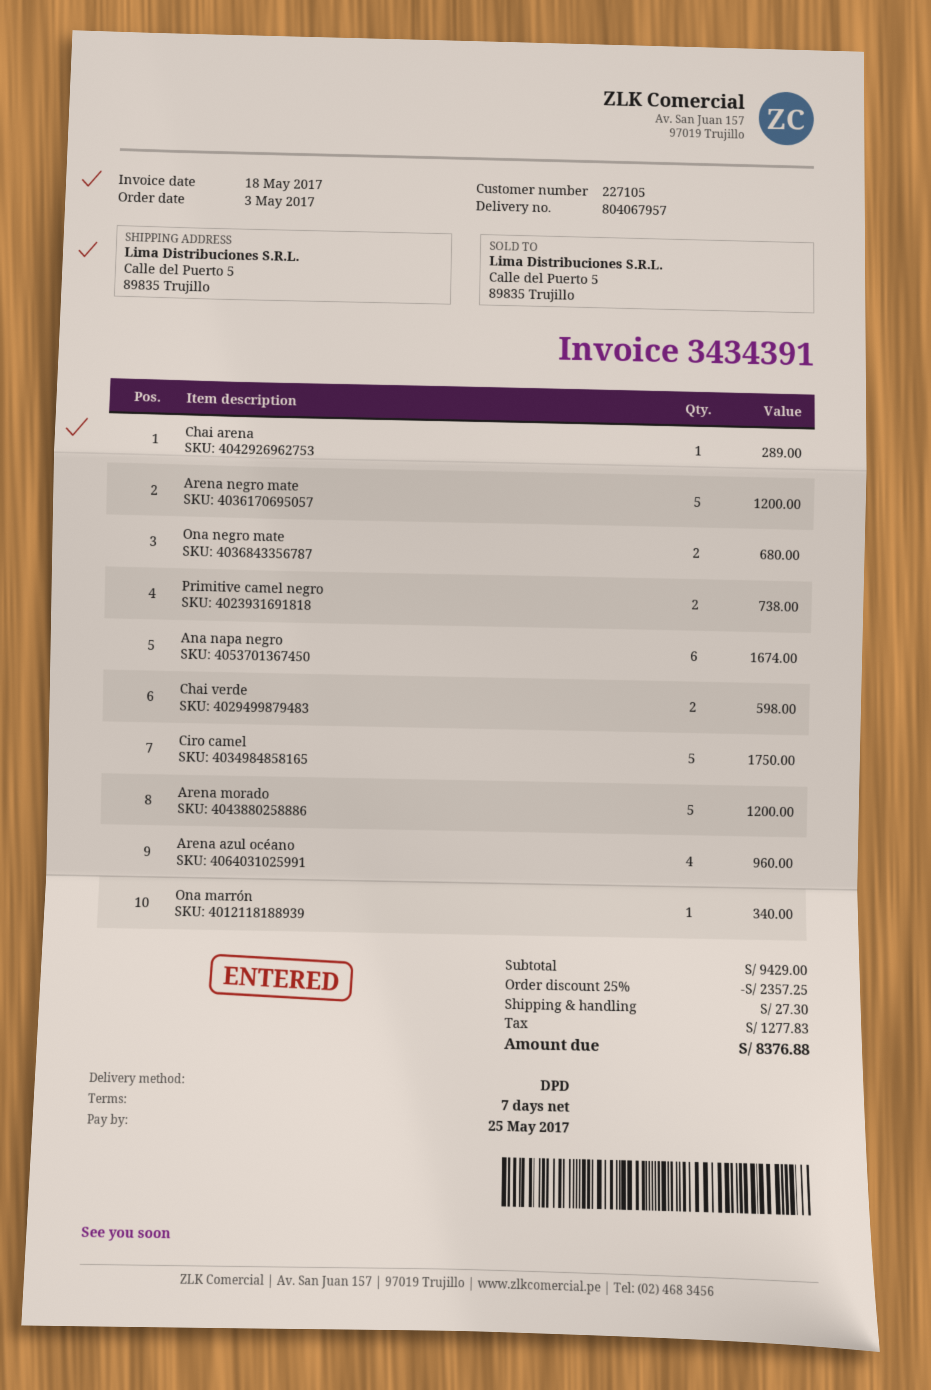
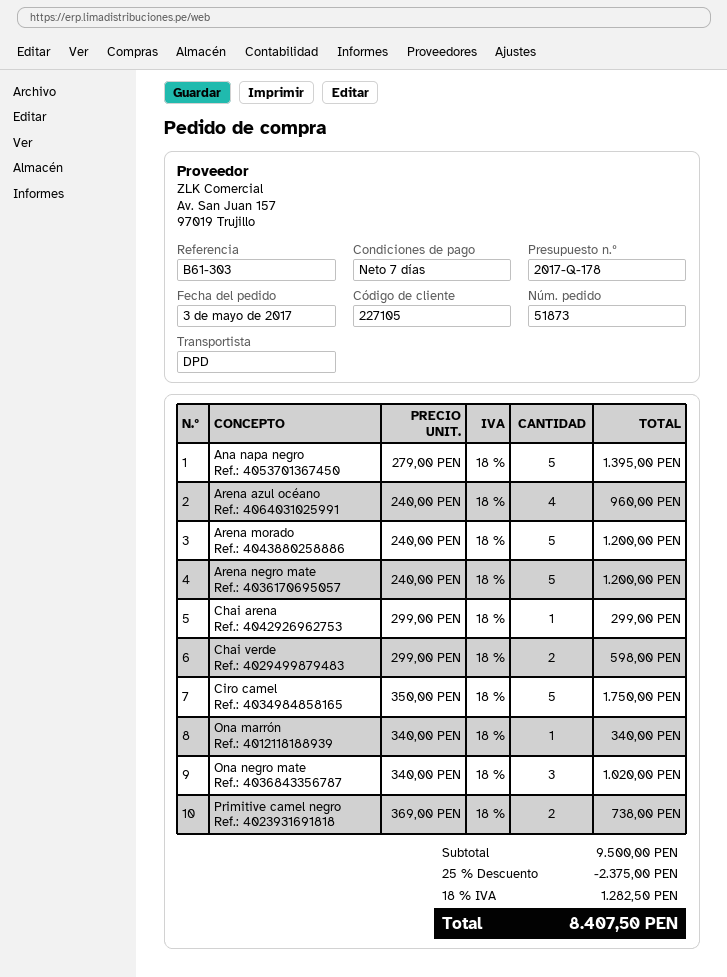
Chai arena: 1 for 289.00 -> 1 for 299.00
Ona negro mate: 2 for 680.00 -> 3 for 1020.00
Ana napa negro: 6 for 1674.00 -> 5 for 1395.00
subtotal: 9429.00 -> 9500.00
discount: 25% = 2357.25 -> 25% = 2375.00
shipping: 27.30 -> none
tax: 1277.83 -> 1282.50
total: 8376.88 -> 8407.50

